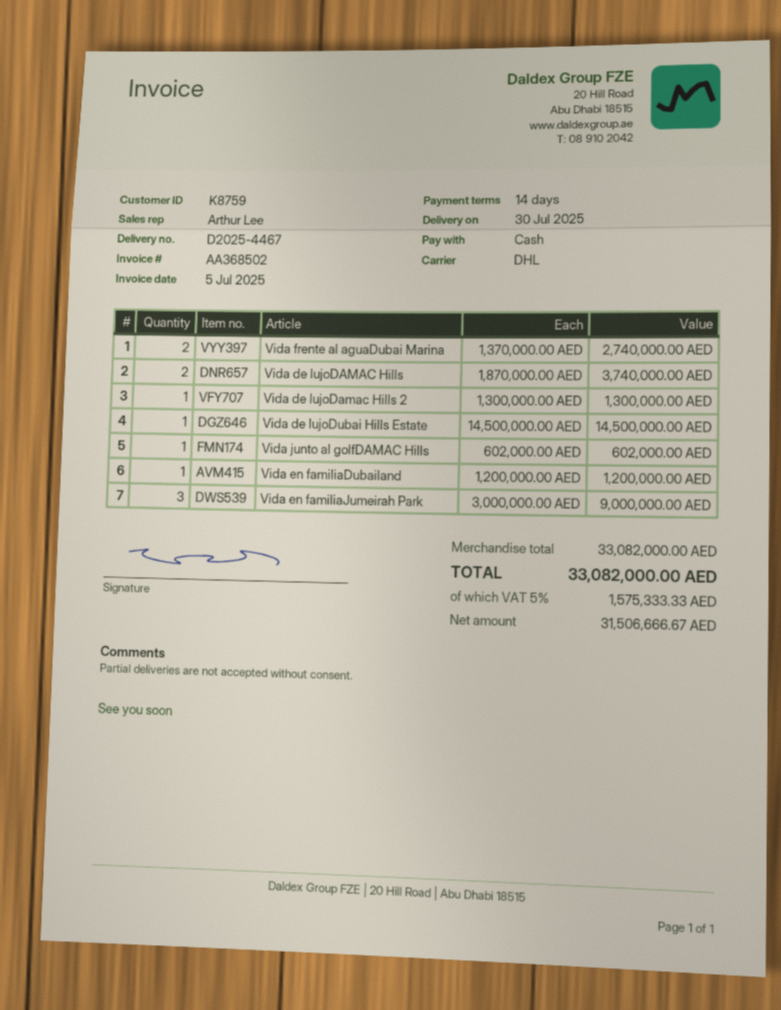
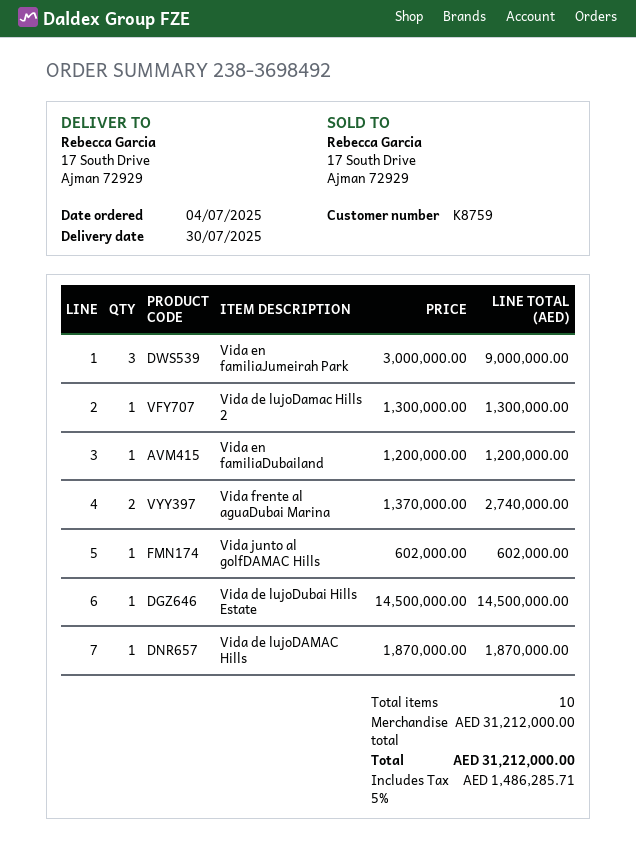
Vida de lujoDAMAC Hills: 2 x 1870000.00 = 3740000.00 -> 1 x 1870000.00 = 1870000.00
subtotal: 33082000.00 -> 31212000.00
tax: 5% = 1575333.33 -> 5% = 1486285.71
total: 33082000.00 -> 31212000.00

